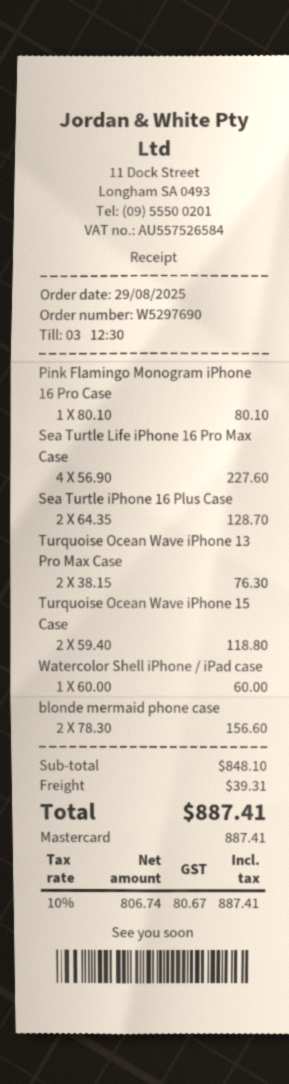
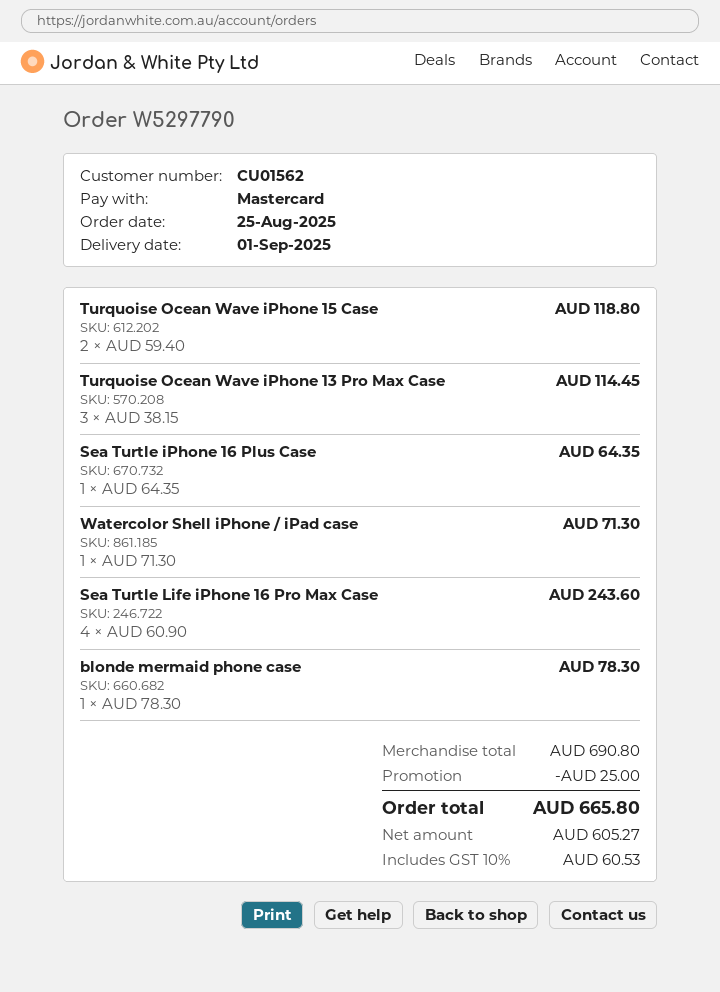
order number: W5297690 -> W5297790
order date: 2025-08-29 -> 2025-08-25
Pink Flamingo Monogram iPhone 16 Pro Case: 1 x 80.10 = 80.10 -> none
Sea Turtle Life iPhone 16 Pro Max Case: 4 x 56.90 = 227.60 -> 4 x 60.90 = 243.60
Sea Turtle iPhone 16 Plus Case: 2 x 64.35 = 128.70 -> 1 x 64.35 = 64.35
Turquoise Ocean Wave iPhone 13 Pro Max Case: 2 x 38.15 = 76.30 -> 3 x 38.15 = 114.45
Watercolor Shell iPhone / iPad case: 1 x 60.00 = 60.00 -> 1 x 71.30 = 71.30
blonde mermaid phone case: 2 x 78.30 = 156.60 -> 1 x 78.30 = 78.30
subtotal: 848.10 -> 690.80
discount: none -> 25.00
shipping: 39.31 -> none
net: 806.74 -> 605.27
tax: 10% = 80.67 -> 10% = 60.53
total: 887.41 -> 665.80

